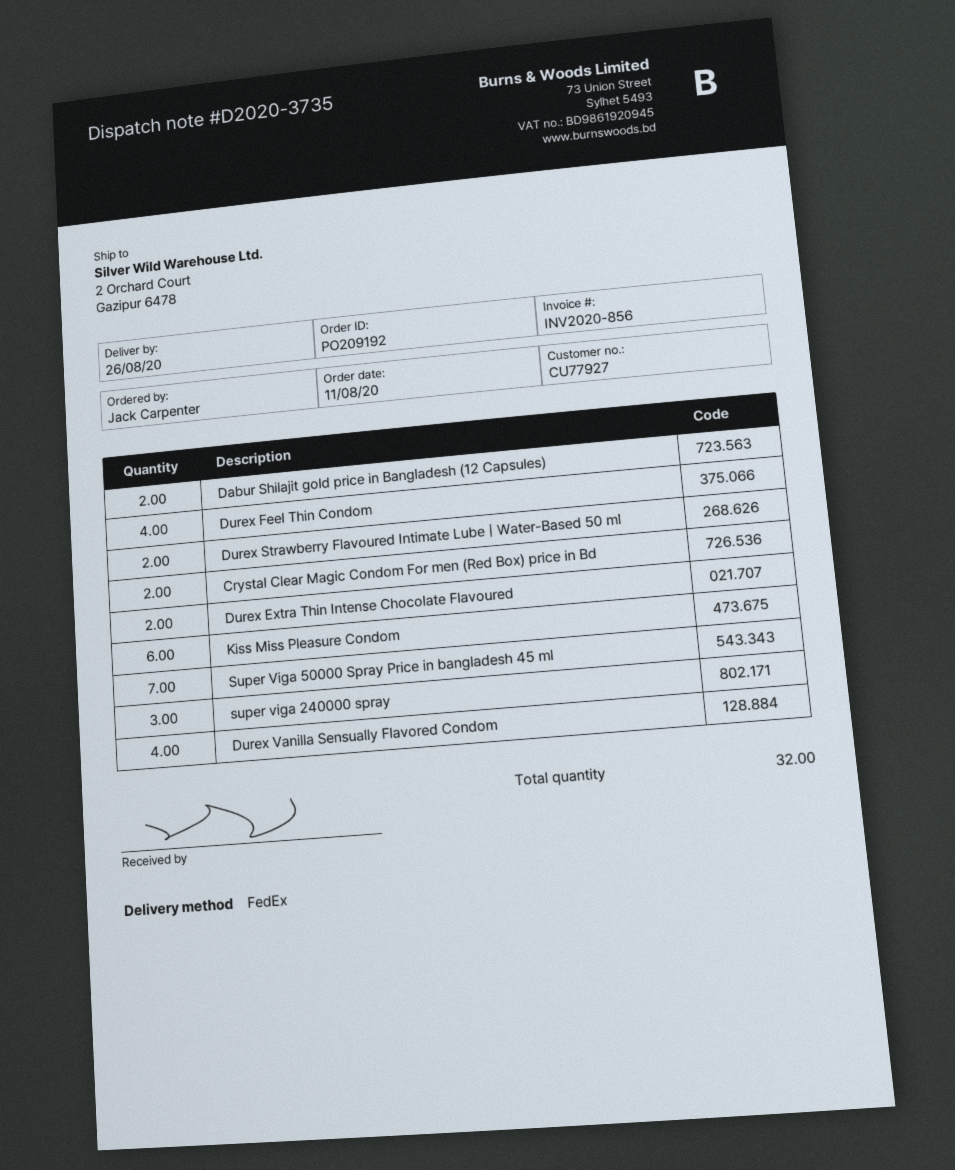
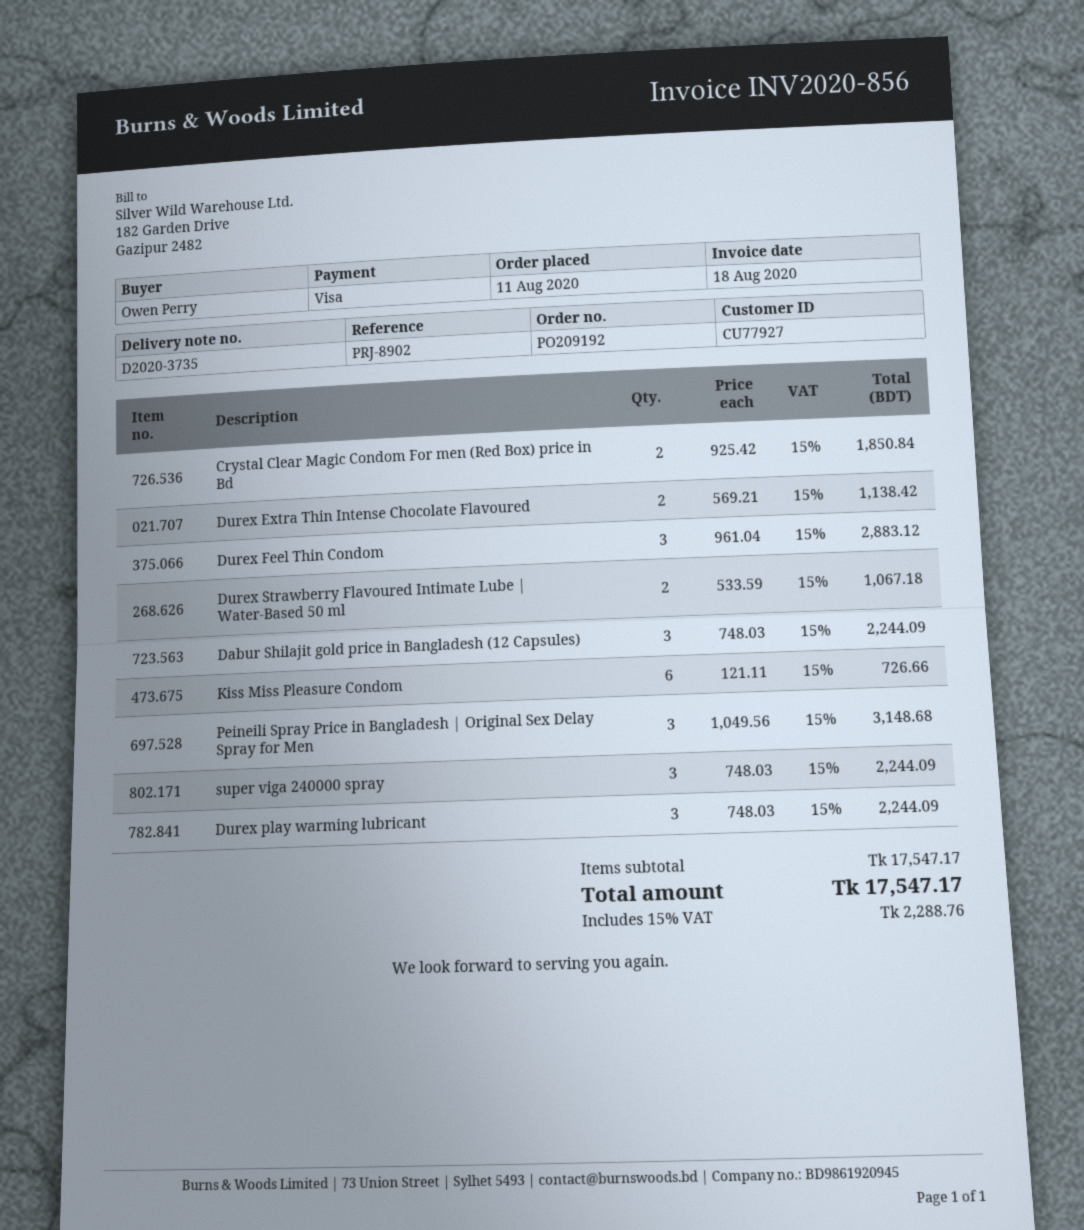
ordered by: Jack Carpenter -> Owen Perry
Dabur Shilajit gold price in Bangladesh (12 Capsules): 2 -> 3
Durex Feel Thin Condom: 4 -> 3
Super Viga 50000 Spray Price in bangladesh 45 ml: 7 -> none
Durex Vanilla Sensually Flavored Condom: 4 -> none
Peineili Spray Price in Bangladesh | Original Sex Delay Spray for Men: none -> 3
Durex play warming lubricant: none -> 3

